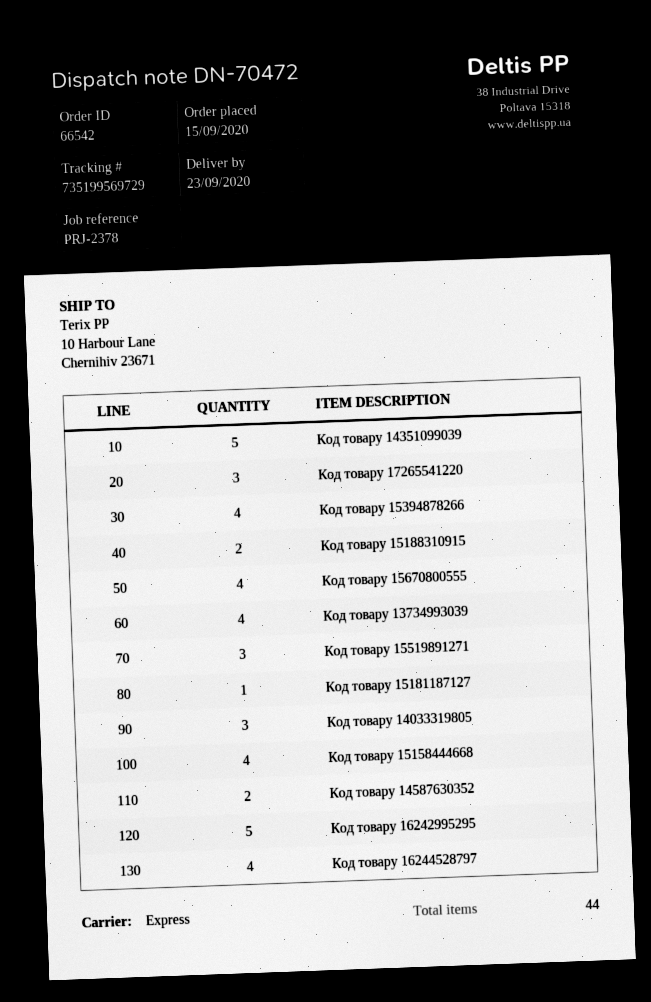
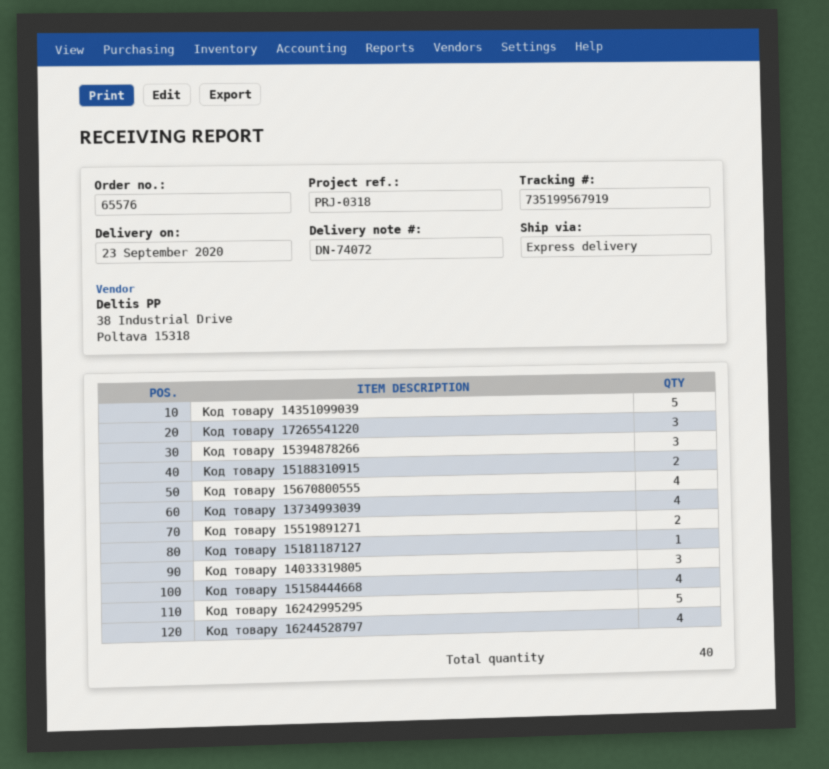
order number: 66542 -> 65576
delivery note number: DN-70472 -> DN-74072
reference: PRJ-2378 -> PRJ-0318
tracking number: 735199569729 -> 735199567919
Код товару 15394878266: 4 -> 3
Код товару 15519891271: 3 -> 2
Код товару 14587630352: 2 -> none
total quantity: 44 -> 40

